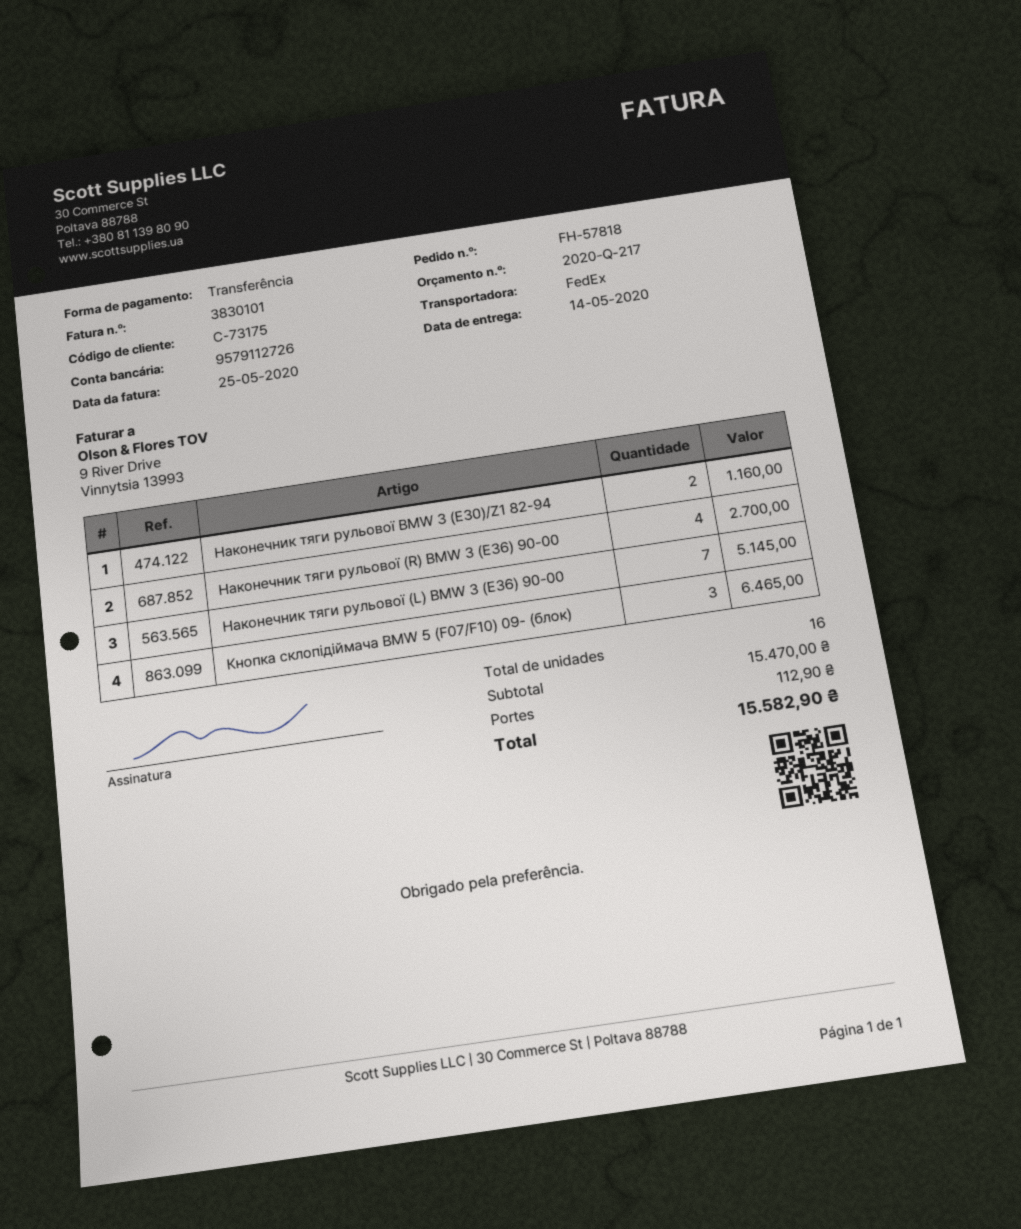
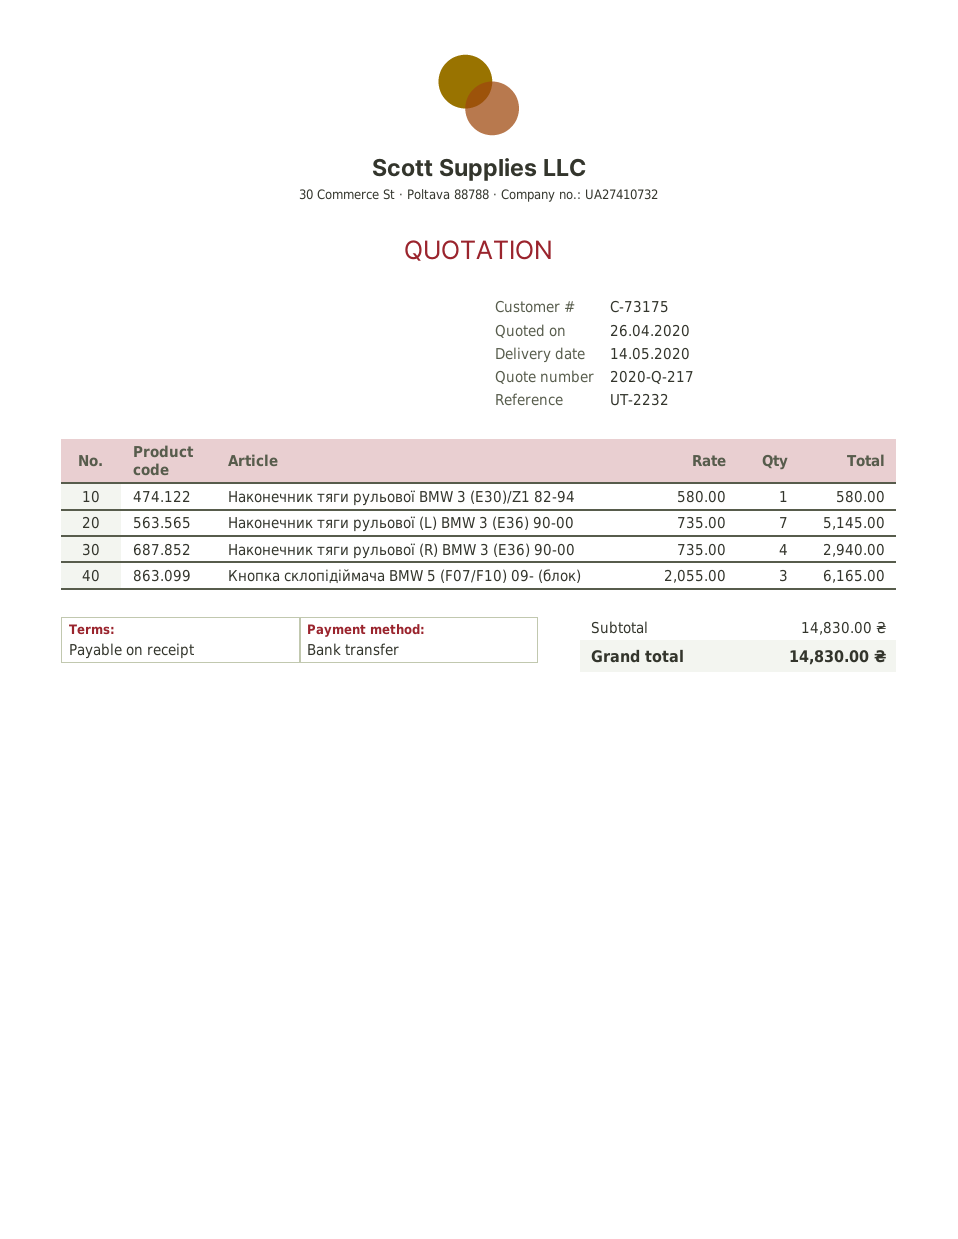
Наконечник тяги рульової BMW 3 (E30)/Z1 82-94: 2 for 1160.00 -> 1 for 580.00
Наконечник тяги рульової (R) BMW 3 (E36) 90-00: 4 for 2700.00 -> 4 for 2940.00
Кнопка склопідіймача BMW 5 (F07/F10) 09- (блок): 3 for 6465.00 -> 3 for 6165.00
subtotal: 15470.00 -> 14830.00
shipping: 112.90 -> none
total: 15582.90 -> 14830.00

